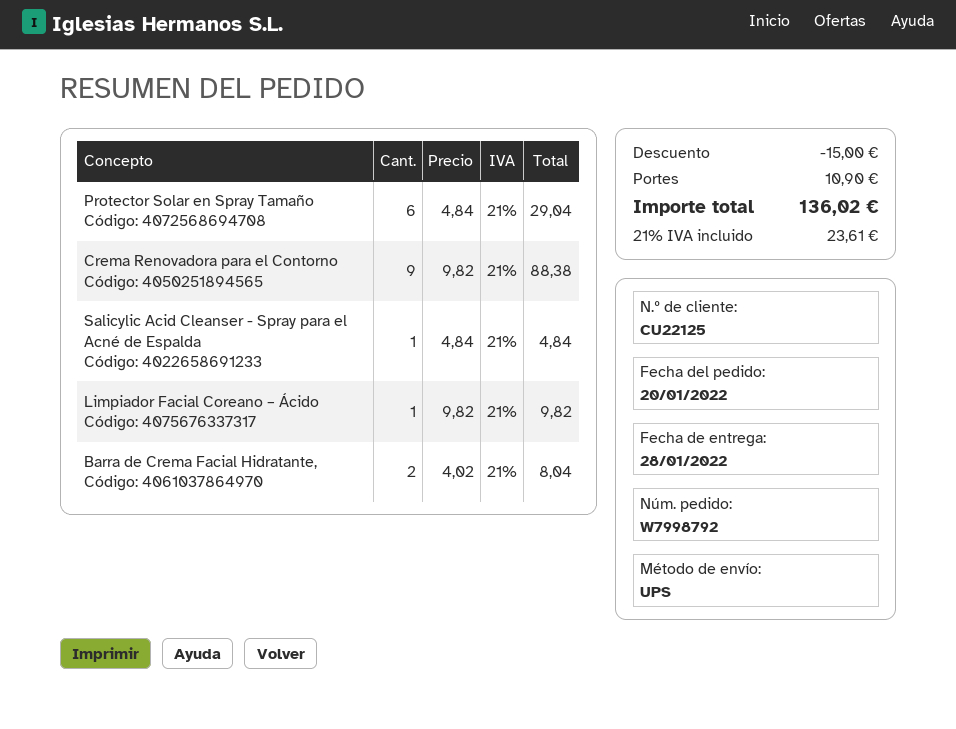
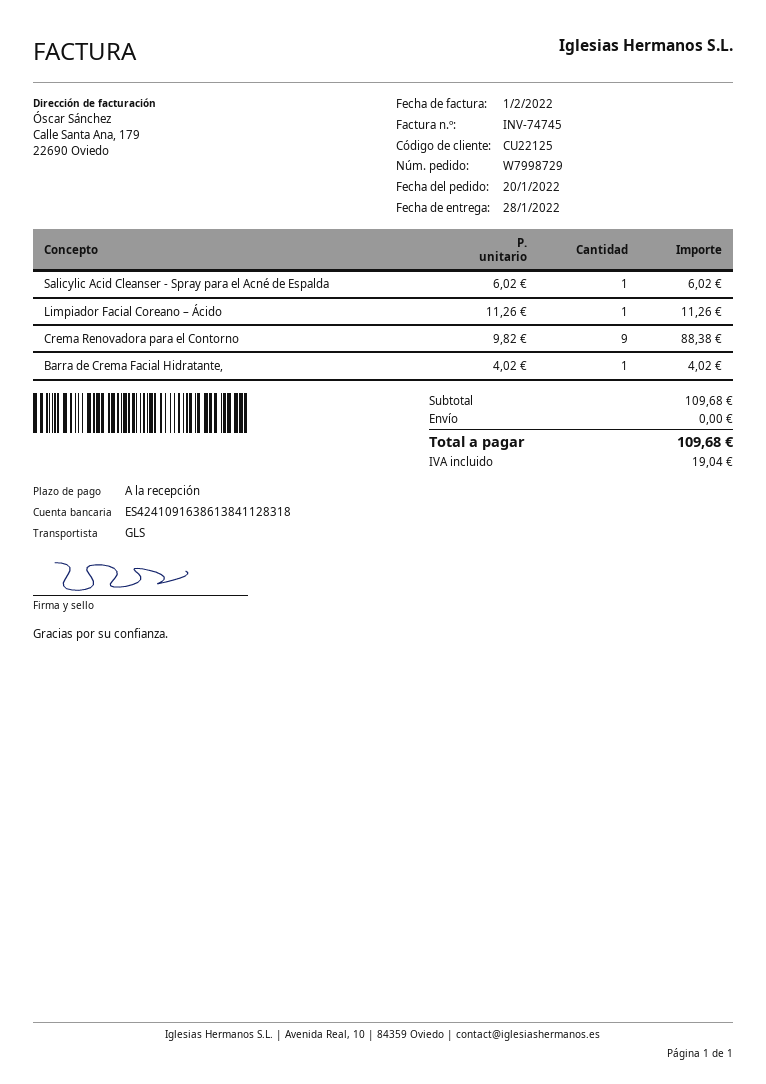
order number: W7998792 -> W7998729
shipping method: UPS -> GLS
Protector Solar en Spray Tamaño: 6 x 4.84 = 29.04 -> none
Salicylic Acid Cleanser - Spray para el Acné de Espalda: 1 x 4.84 = 4.84 -> 1 x 6.02 = 6.02
Limpiador Facial Coreano – Ácido: 1 x 9.82 = 9.82 -> 1 x 11.26 = 11.26
Barra de Crema Facial Hidratante,: 2 x 4.02 = 8.04 -> 1 x 4.02 = 4.02
discount: 15.00 -> none
shipping: 10.90 -> 0.00
tax: 23.61 -> 19.04
total: 136.02 -> 109.68

